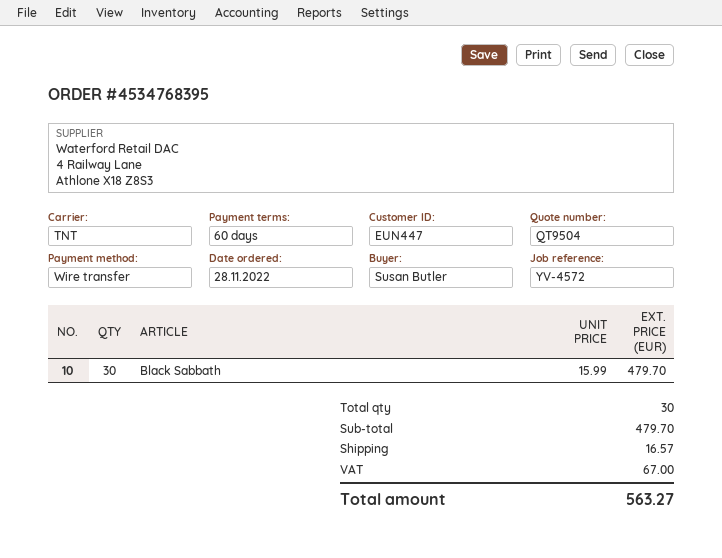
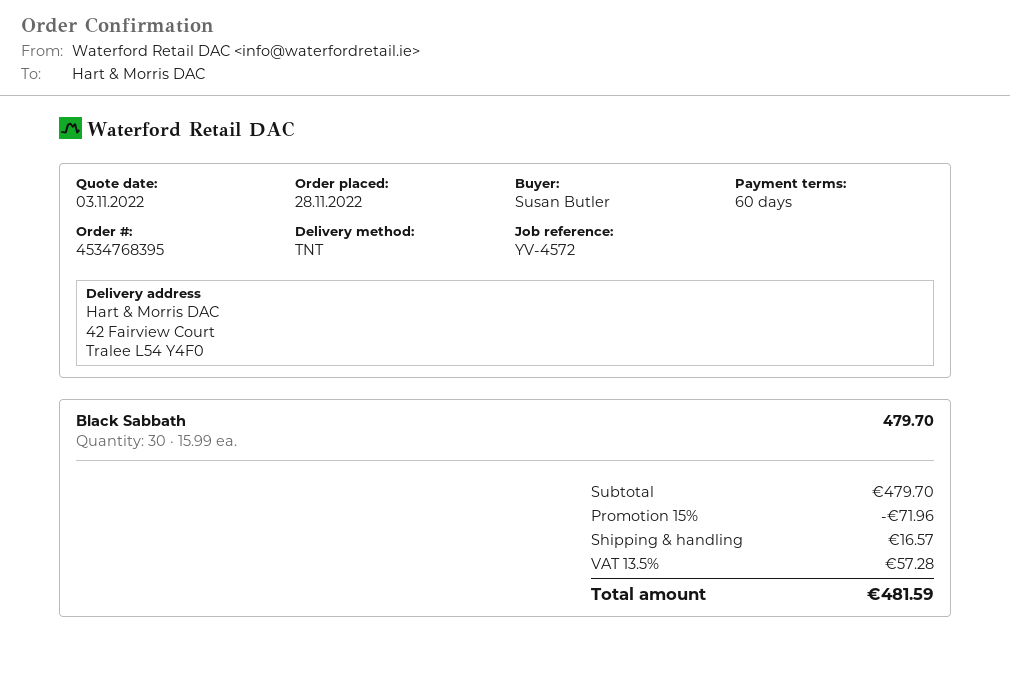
discount: none -> 15% = 71.96
tax: 67.00 -> 57.28
total: 563.27 -> 481.59

